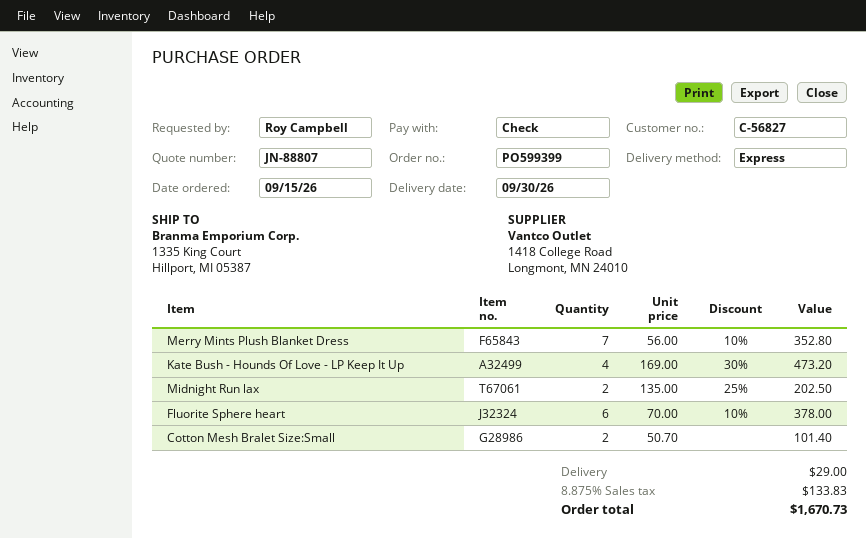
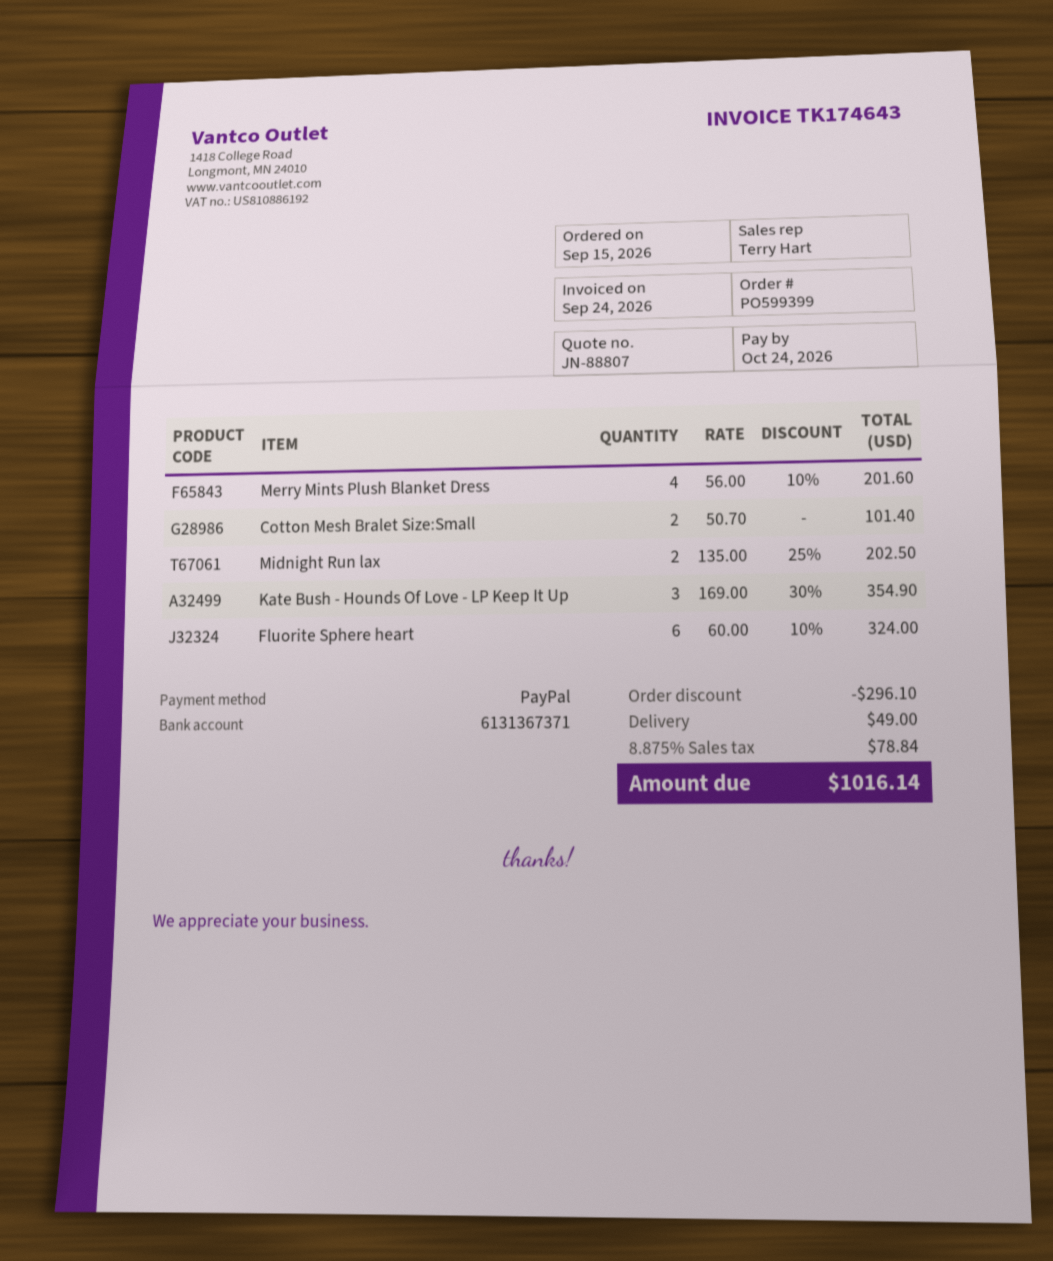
payment method: cheque -> PayPal
Merry Mints Plush Blanket Dress: 7 x 56.00 - 10% = 352.80 -> 4 x 56.00 - 10% = 201.60
Kate Bush - Hounds Of Love - LP Keep It Up: 4 x 169.00 - 30% = 473.20 -> 3 x 169.00 - 30% = 354.90
Fluorite Sphere heart: 6 x 70.00 - 10% = 378.00 -> 6 x 60.00 - 10% = 324.00
discount: none -> 296.10
shipping: 29.00 -> 49.00
tax: 8.875% = 133.83 -> 8.875% = 78.84
total: 1670.73 -> 1016.14

